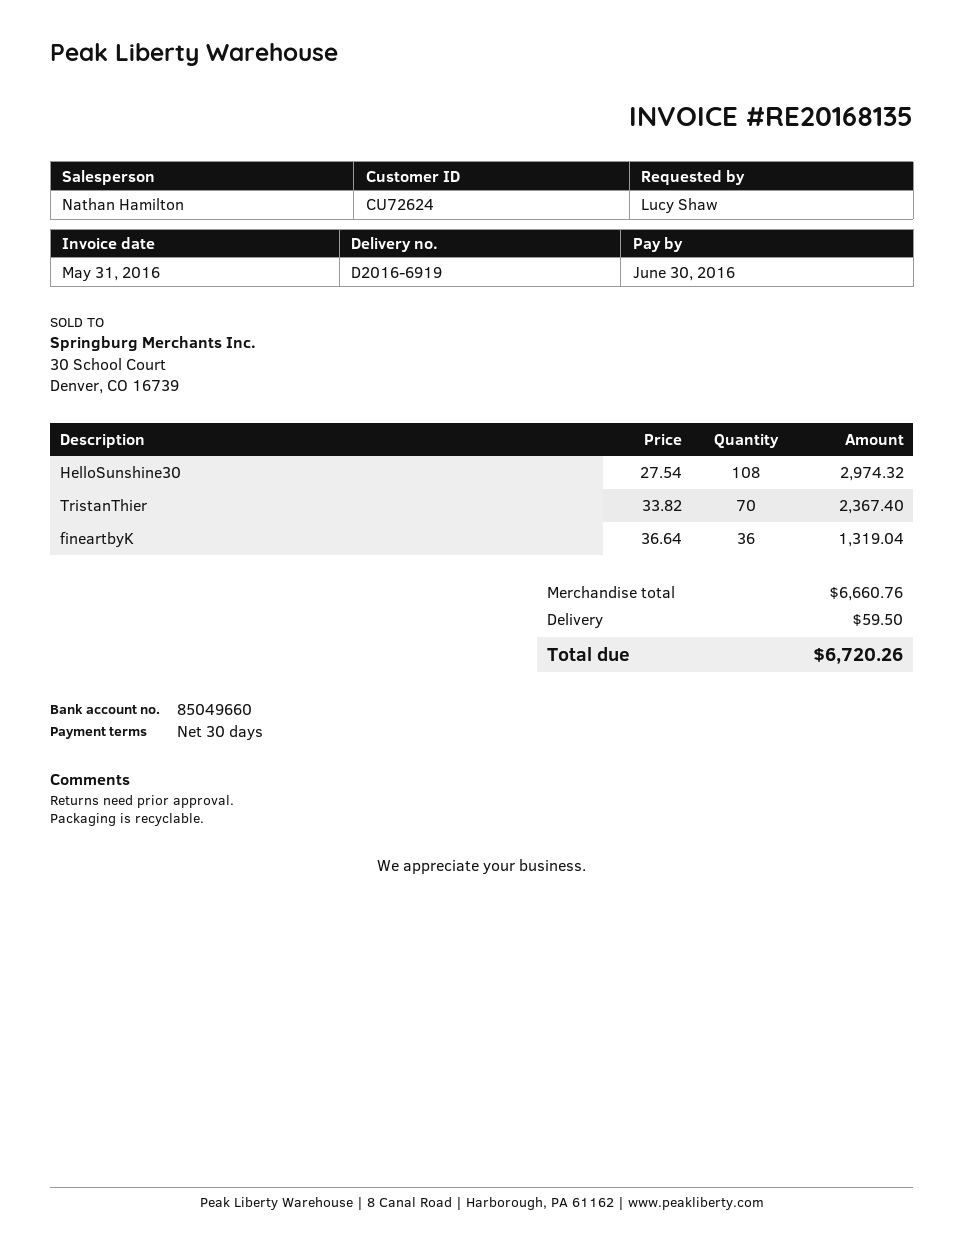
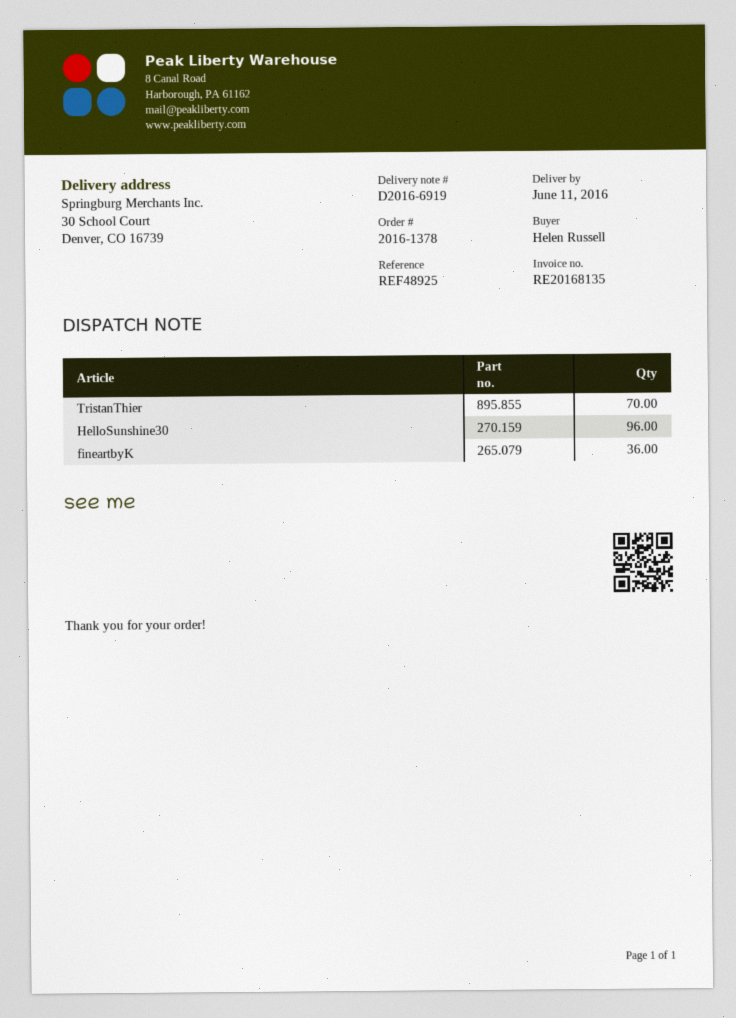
ordered by: Lucy Shaw -> Helen Russell
HelloSunshine30: 108 -> 96

